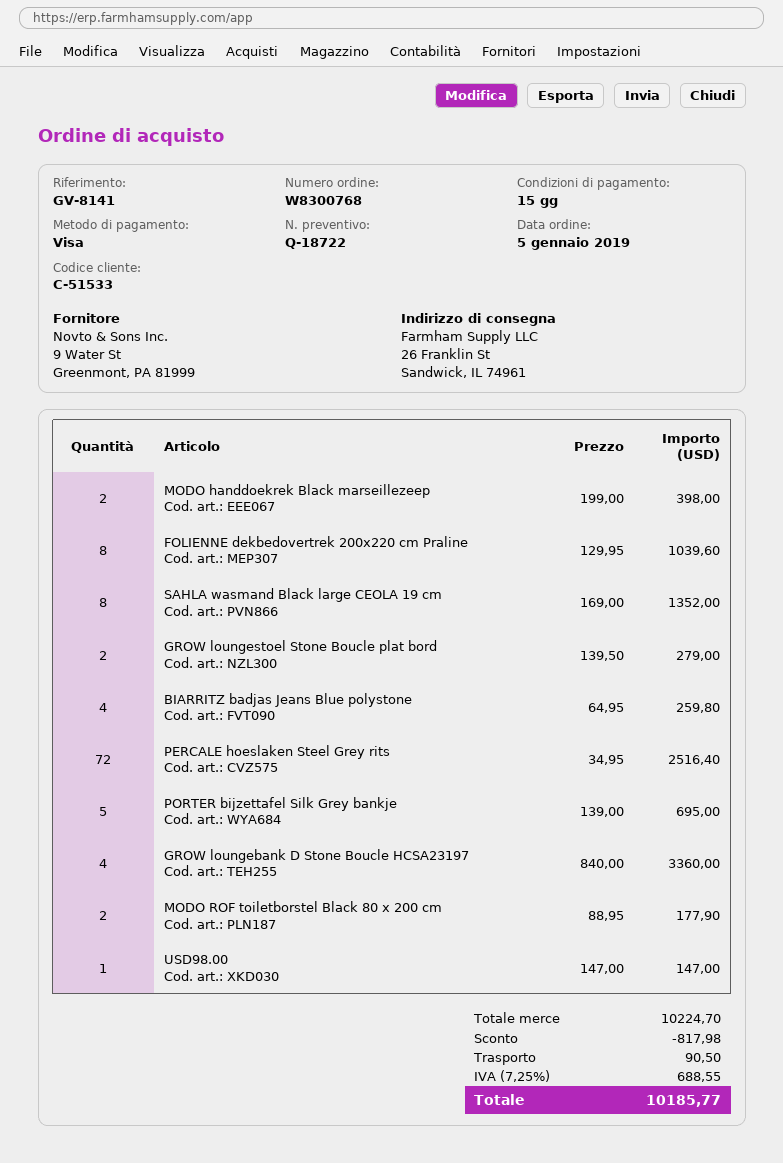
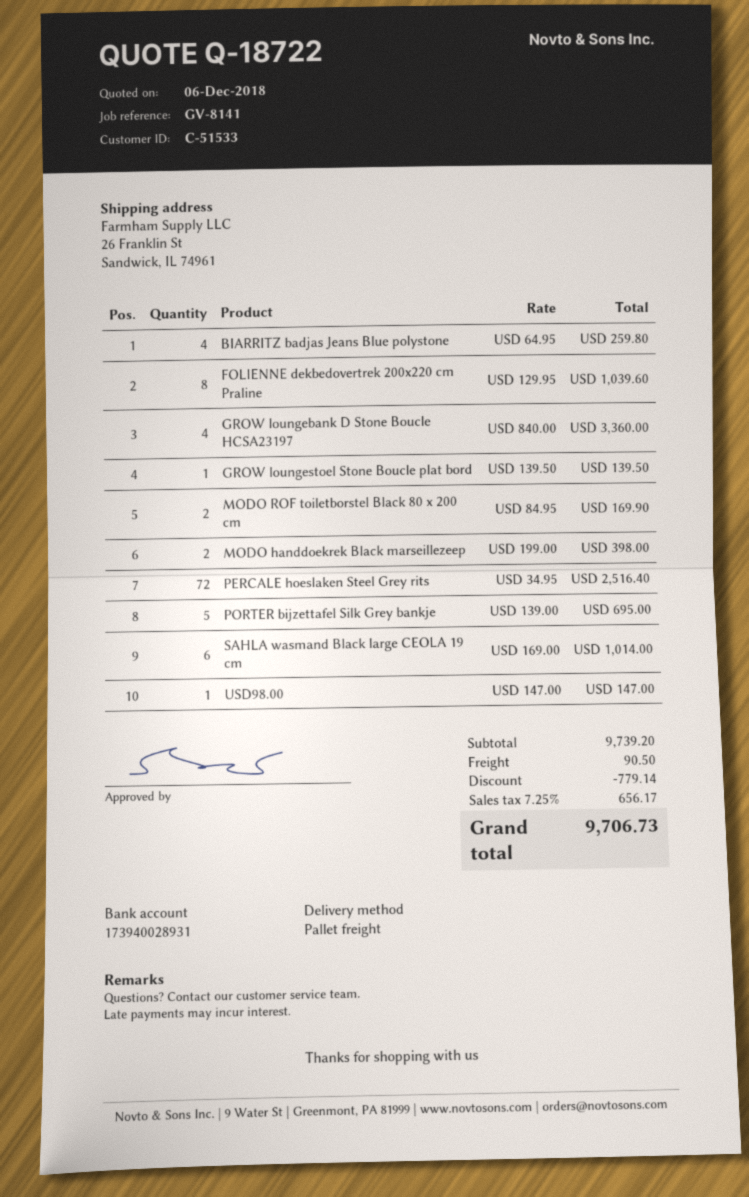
SAHLA wasmand Black large CEOLA 19 cm: 8 x 169.00 = 1352.00 -> 6 x 169.00 = 1014.00
GROW loungestoel Stone Boucle plat bord: 2 x 139.50 = 279.00 -> 1 x 139.50 = 139.50
MODO ROF toiletborstel Black 80 x 200 cm: 2 x 88.95 = 177.90 -> 2 x 84.95 = 169.90
subtotal: 10224.70 -> 9739.20
discount: 817.98 -> 779.14
tax: 7.25% = 688.55 -> 7.25% = 656.17
total: 10185.77 -> 9706.73

